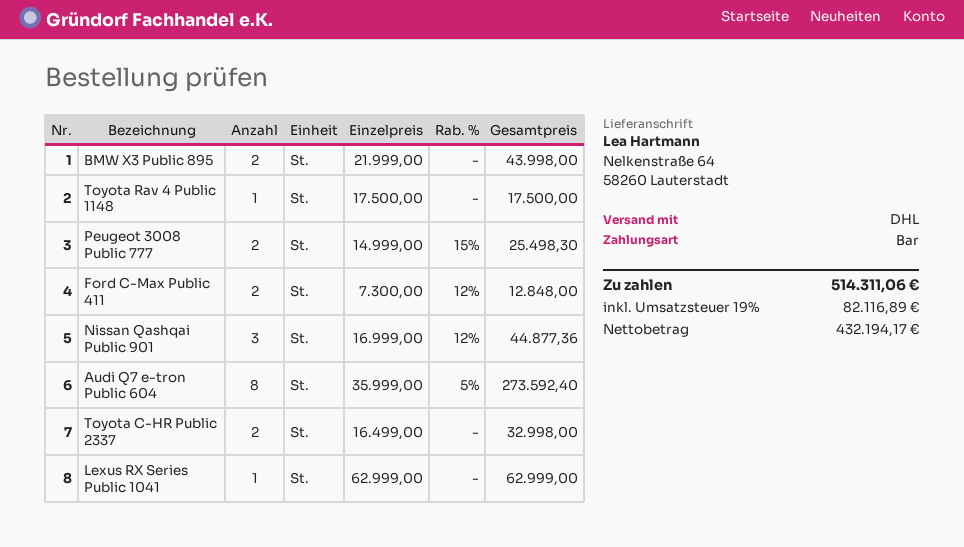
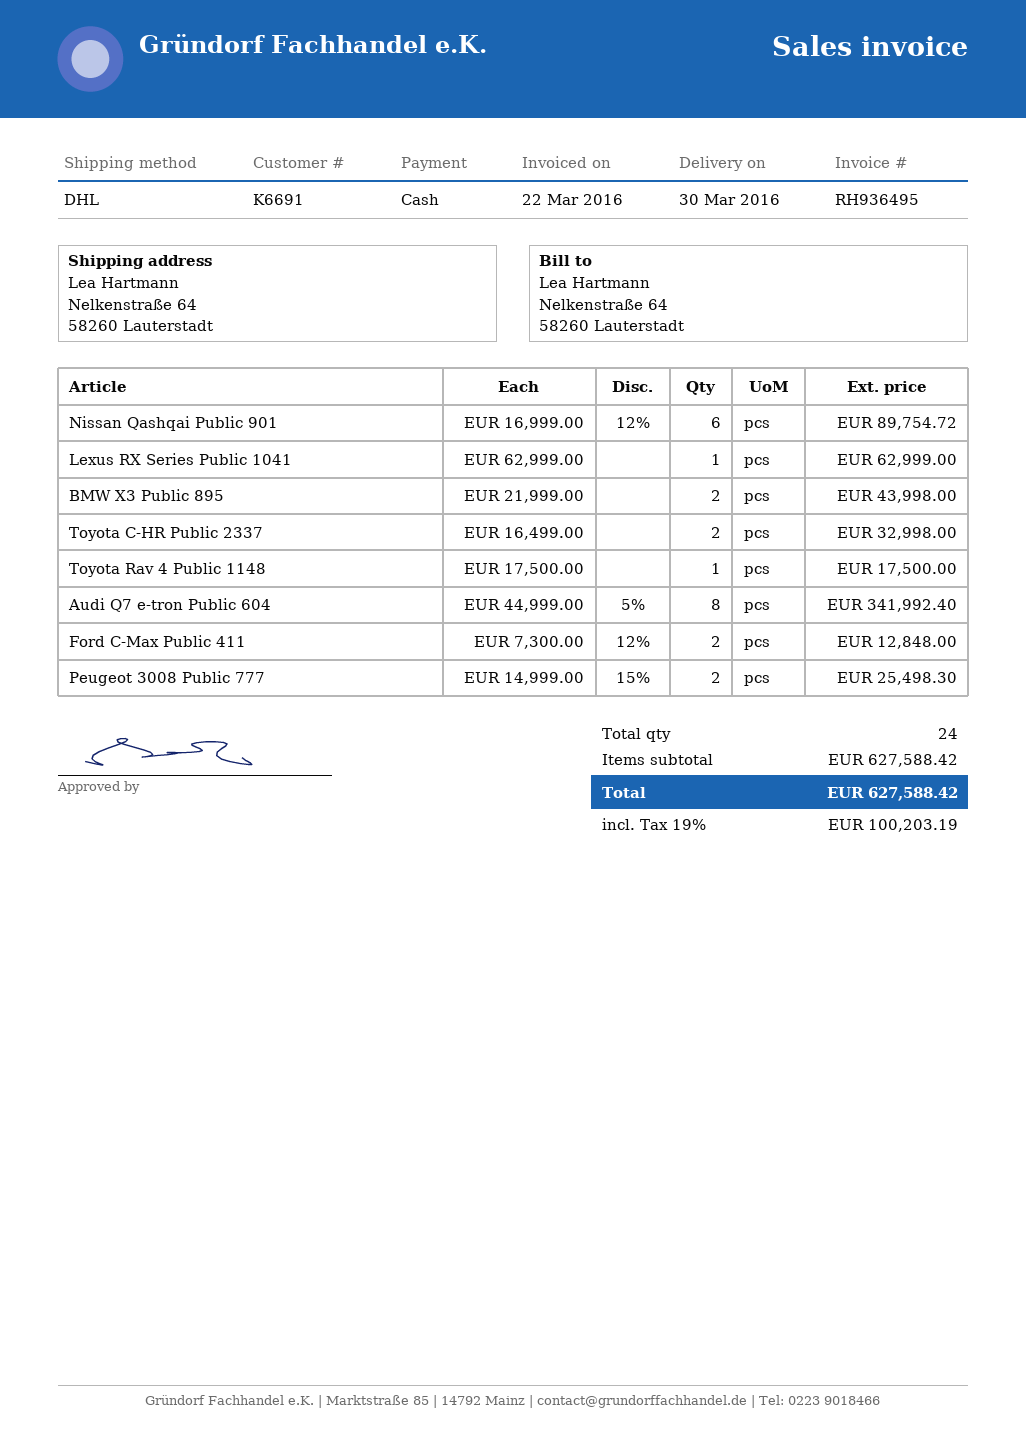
Nissan Qashqai Public 901: 3 x 16999.00 - 12% = 44877.36 -> 6 x 16999.00 - 12% = 89754.72
Audi Q7 e-tron Public 604: 8 x 35999.00 - 5% = 273592.40 -> 8 x 44999.00 - 5% = 341992.40
tax: 19% = 82116.89 -> 19% = 100203.19
total: 514311.06 -> 627588.42

